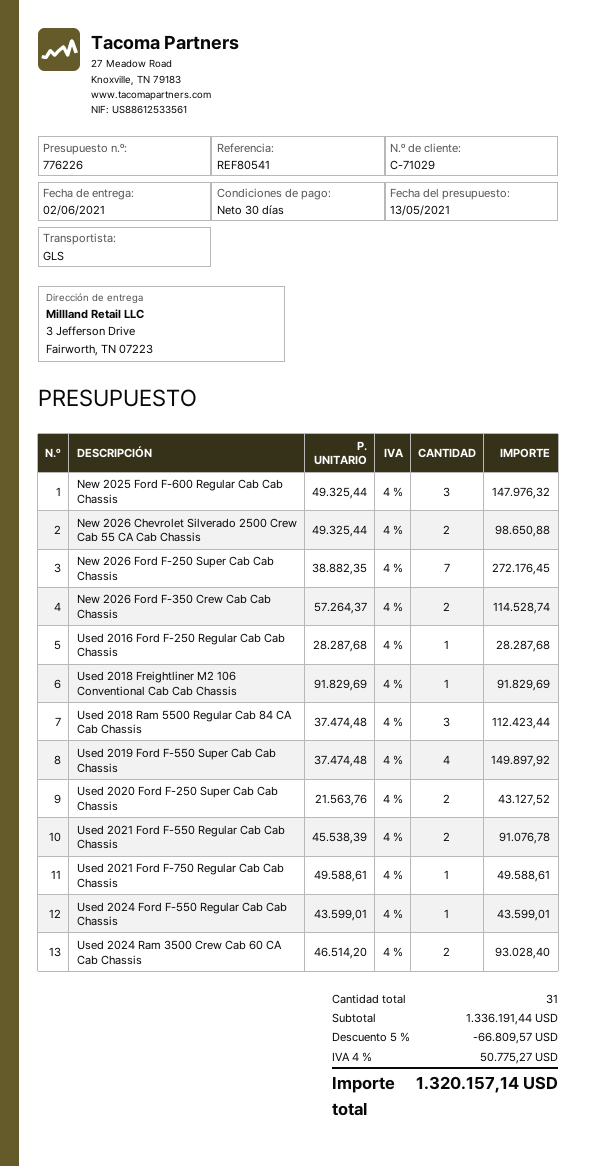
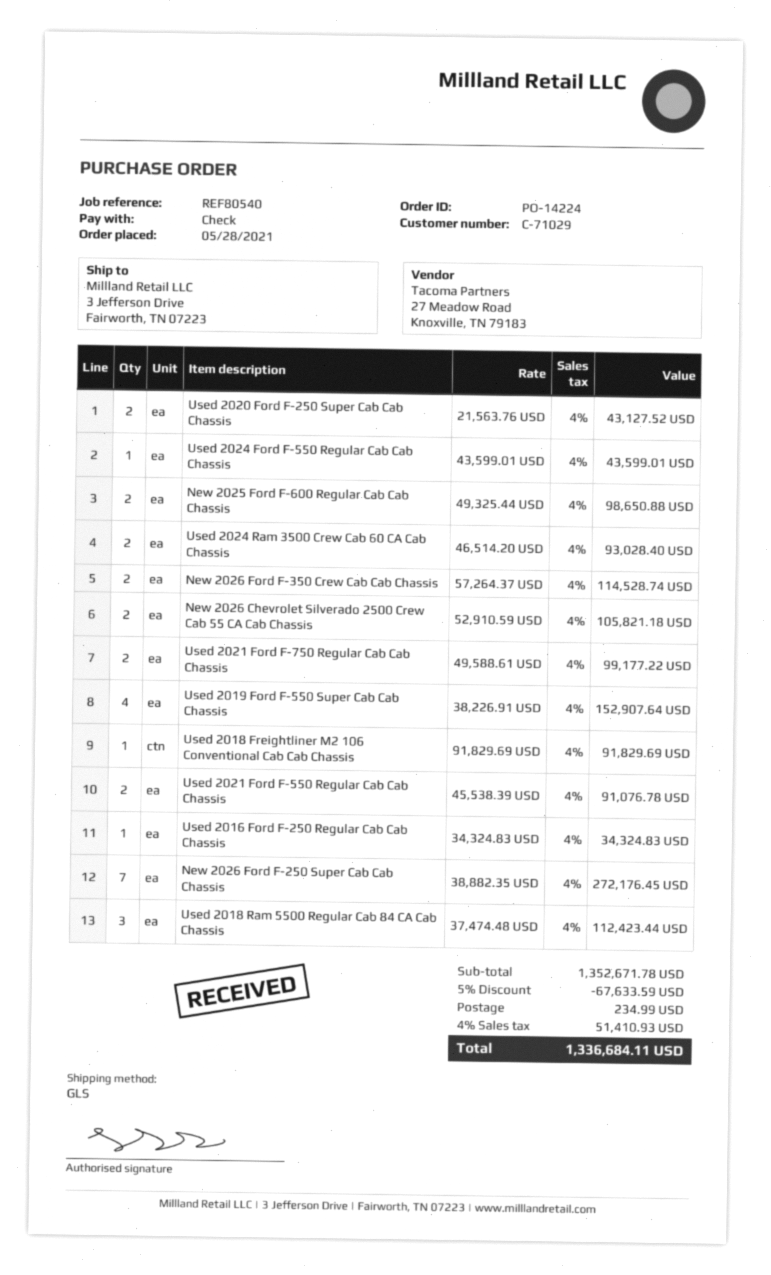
reference: REF80541 -> REF80540
New 2025 Ford F-600 Regular Cab Cab Chassis: 3 x 49325.44 = 147976.32 -> 2 x 49325.44 = 98650.88
New 2026 Chevrolet Silverado 2500 Crew Cab 55 CA Cab Chassis: 2 x 49325.44 = 98650.88 -> 2 x 52910.59 = 105821.18
Used 2016 Ford F-250 Regular Cab Cab Chassis: 1 x 28287.68 = 28287.68 -> 1 x 34324.83 = 34324.83
Used 2019 Ford F-550 Super Cab Cab Chassis: 4 x 37474.48 = 149897.92 -> 4 x 38226.91 = 152907.64
Used 2021 Ford F-750 Regular Cab Cab Chassis: 1 x 49588.61 = 49588.61 -> 2 x 49588.61 = 99177.22
subtotal: 1336191.44 -> 1352671.78
discount: 5% = 66809.57 -> 5% = 67633.59
shipping: none -> 234.99
tax: 4% = 50775.27 -> 4% = 51410.93
total: 1320157.14 -> 1336684.11

